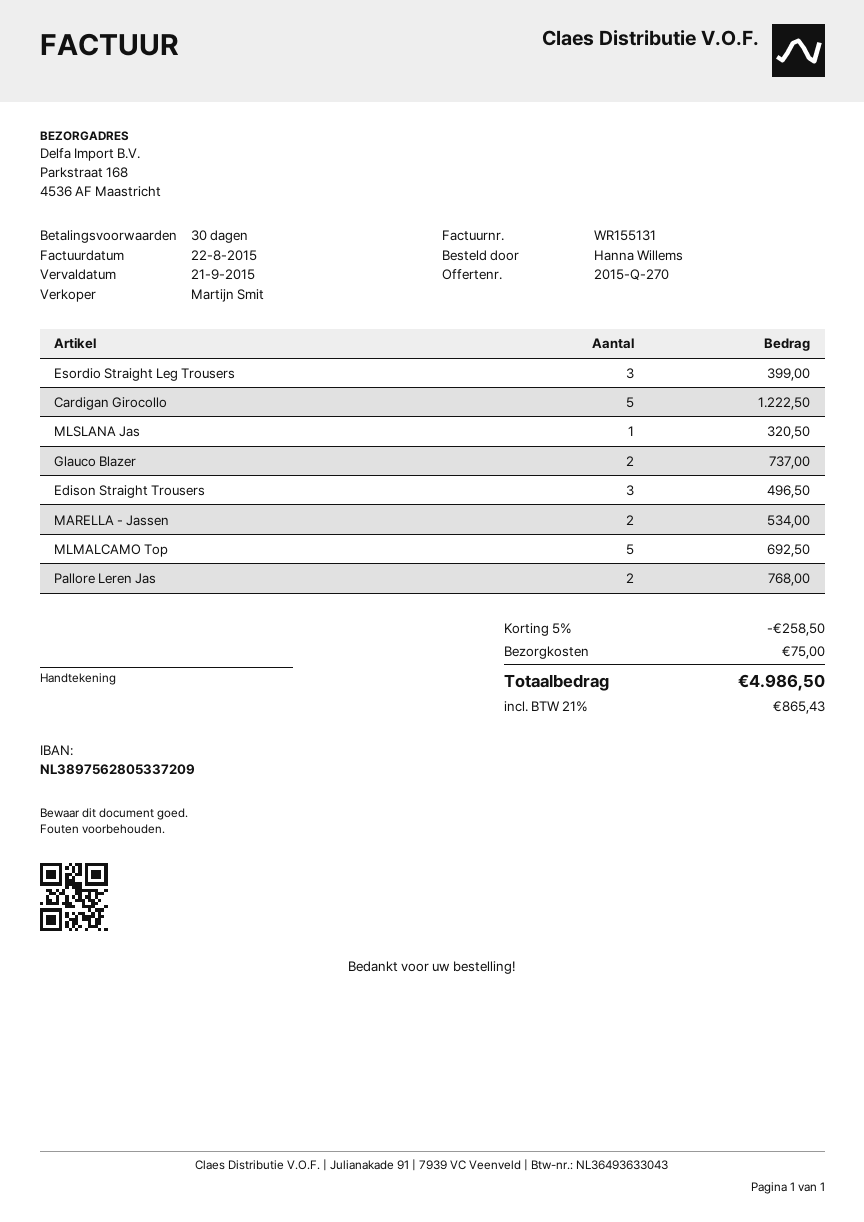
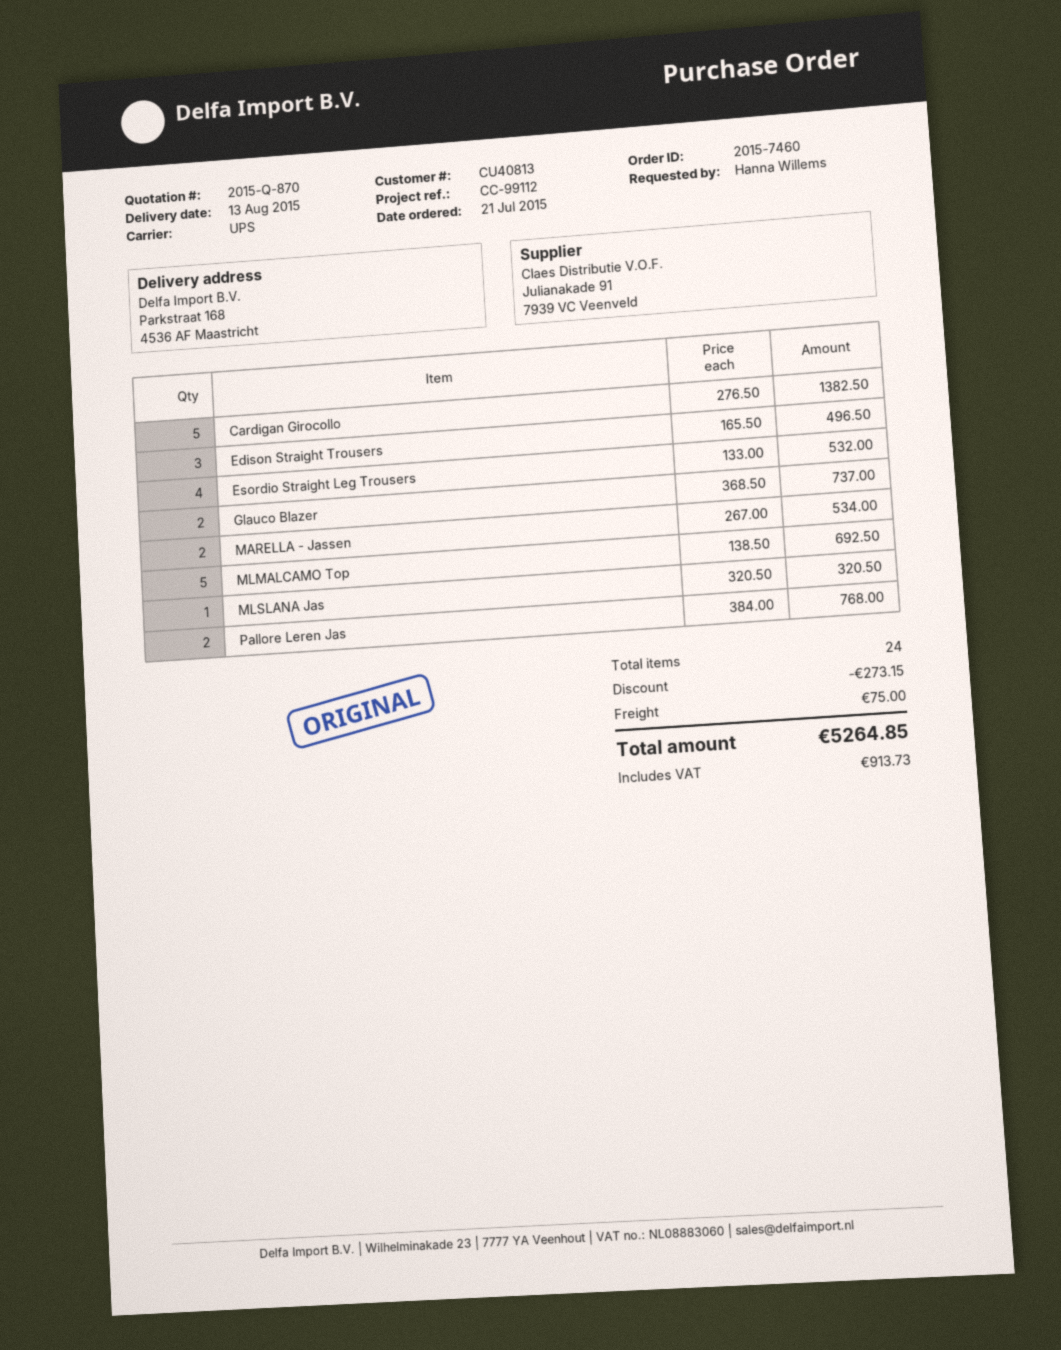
quote number: 2015-Q-270 -> 2015-Q-870
Esordio Straight Leg Trousers: 3 for 399.00 -> 4 for 532.00
Cardigan Girocollo: 5 for 1222.50 -> 5 for 1382.50
discount: 258.50 -> 273.15
tax: 865.43 -> 913.73
total: 4986.50 -> 5264.85

